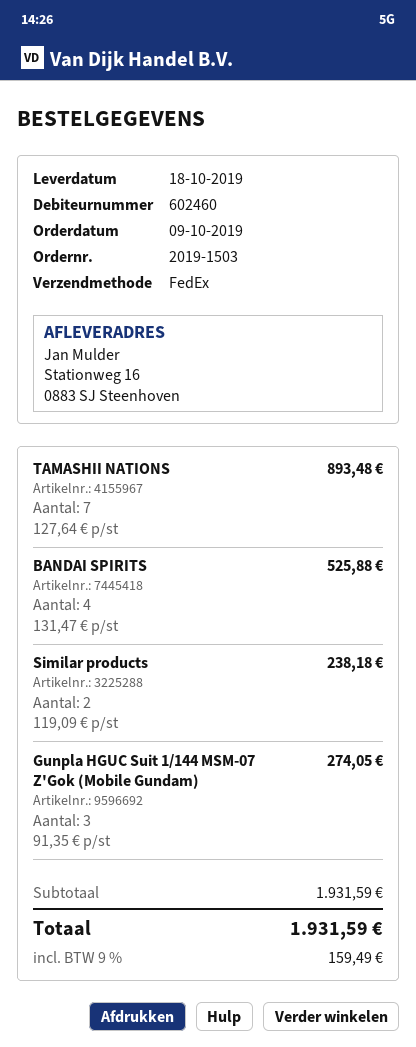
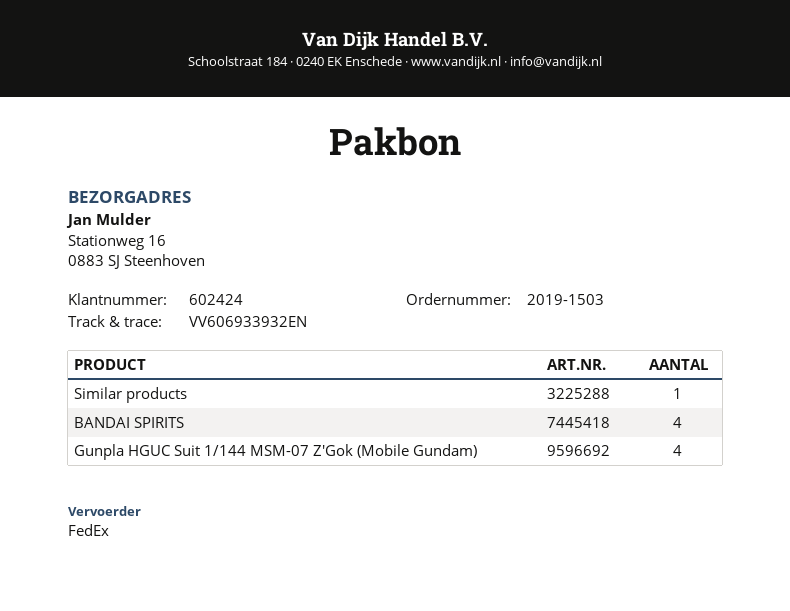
customer number: 602460 -> 602424
TAMASHII NATIONS: 7 -> none
Similar products: 2 -> 1
Gunpla HGUC Suit 1/144 MSM-07 Z'Gok (Mobile Gundam): 3 -> 4

